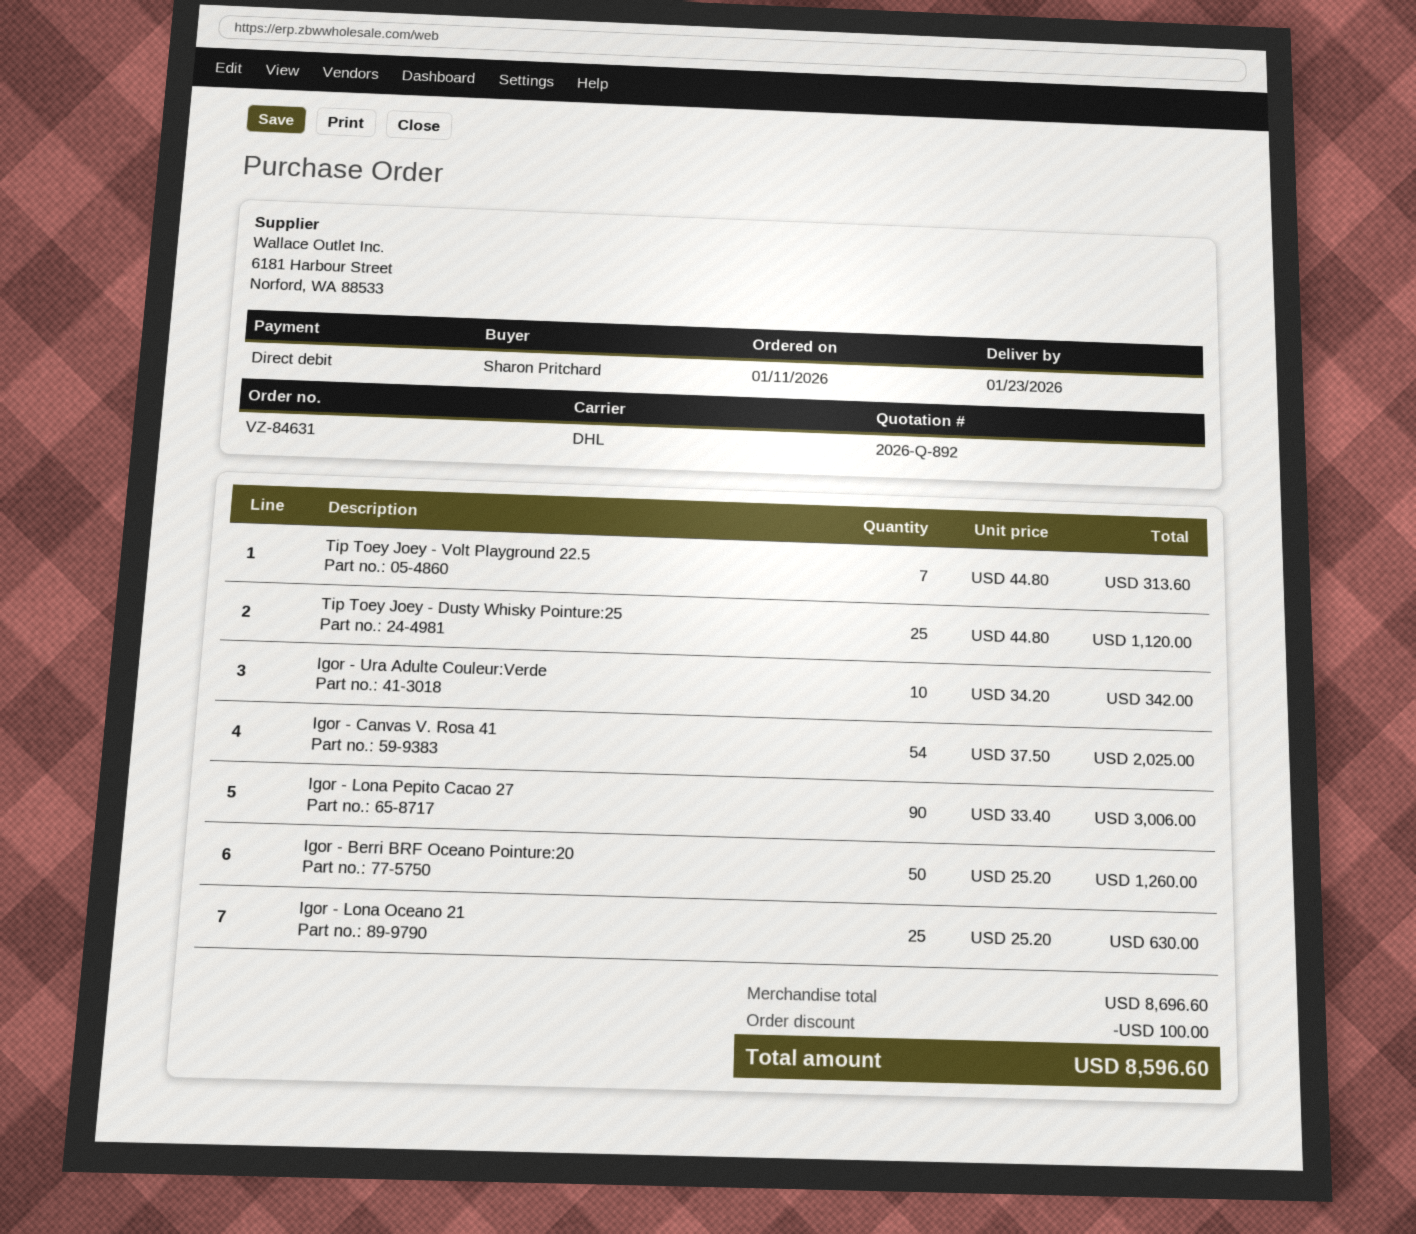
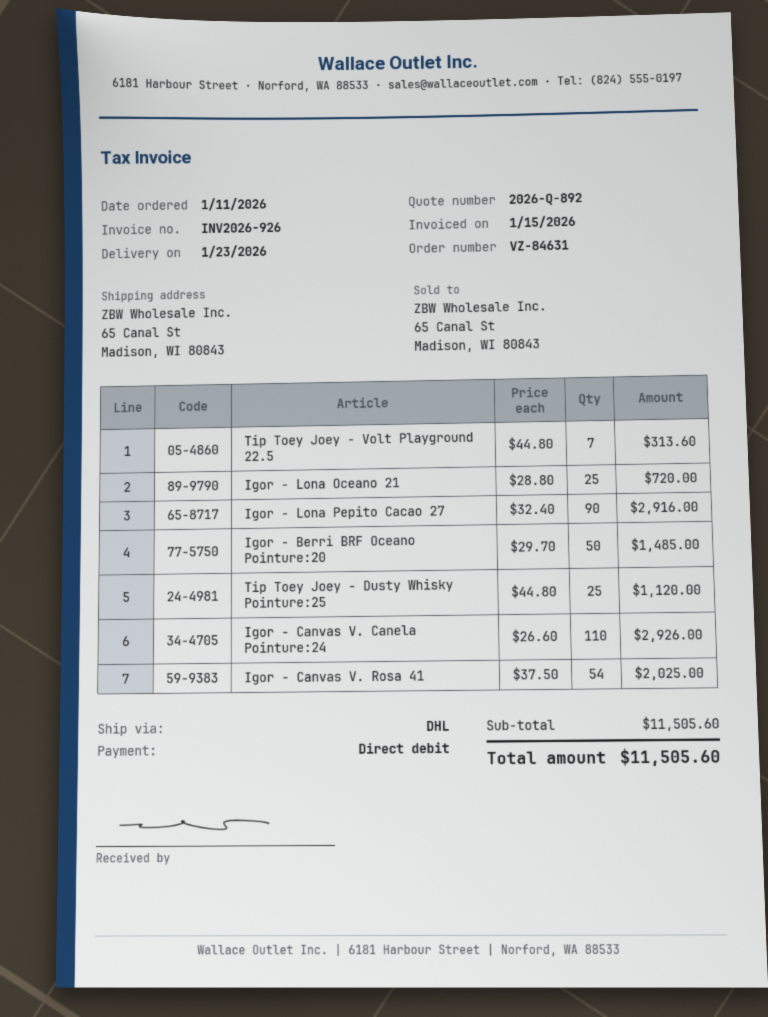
Igor - Ura Adulte Couleur:Verde: 10 x 34.20 = 342.00 -> none
Igor - Lona Pepito Cacao 27: 90 x 33.40 = 3006.00 -> 90 x 32.40 = 2916.00
Igor - Berri BRF Oceano Pointure:20: 50 x 25.20 = 1260.00 -> 50 x 29.70 = 1485.00
Igor - Lona Oceano 21: 25 x 25.20 = 630.00 -> 25 x 28.80 = 720.00
Igor - Canvas V. Canela Pointure:24: none -> 110 x 26.60 = 2926.00
subtotal: 8696.60 -> 11505.60
discount: 100.00 -> none
total: 8596.60 -> 11505.60

